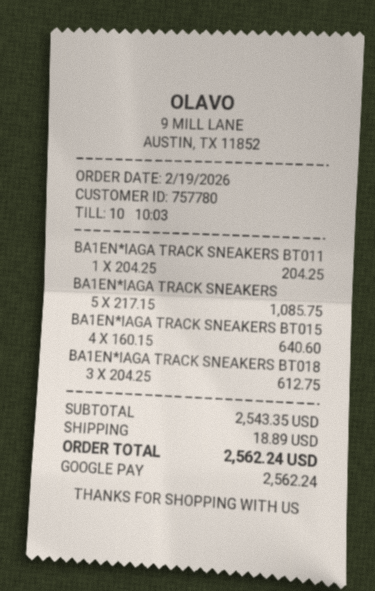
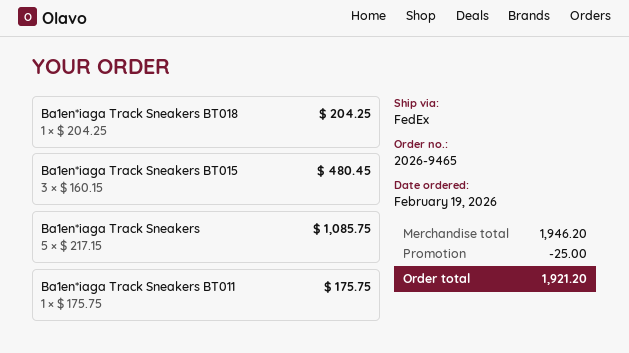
BA1EN*IAGA TRACK SNEAKERS BT011: 1 x 204.25 = 204.25 -> 1 x 175.75 = 175.75
BA1EN*IAGA TRACK SNEAKERS BT015: 4 x 160.15 = 640.60 -> 3 x 160.15 = 480.45
BA1EN*IAGA TRACK SNEAKERS BT018: 3 x 204.25 = 612.75 -> 1 x 204.25 = 204.25
subtotal: 2543.35 -> 1946.20
discount: none -> 25.00
shipping: 18.89 -> none
total: 2562.24 -> 1921.20

